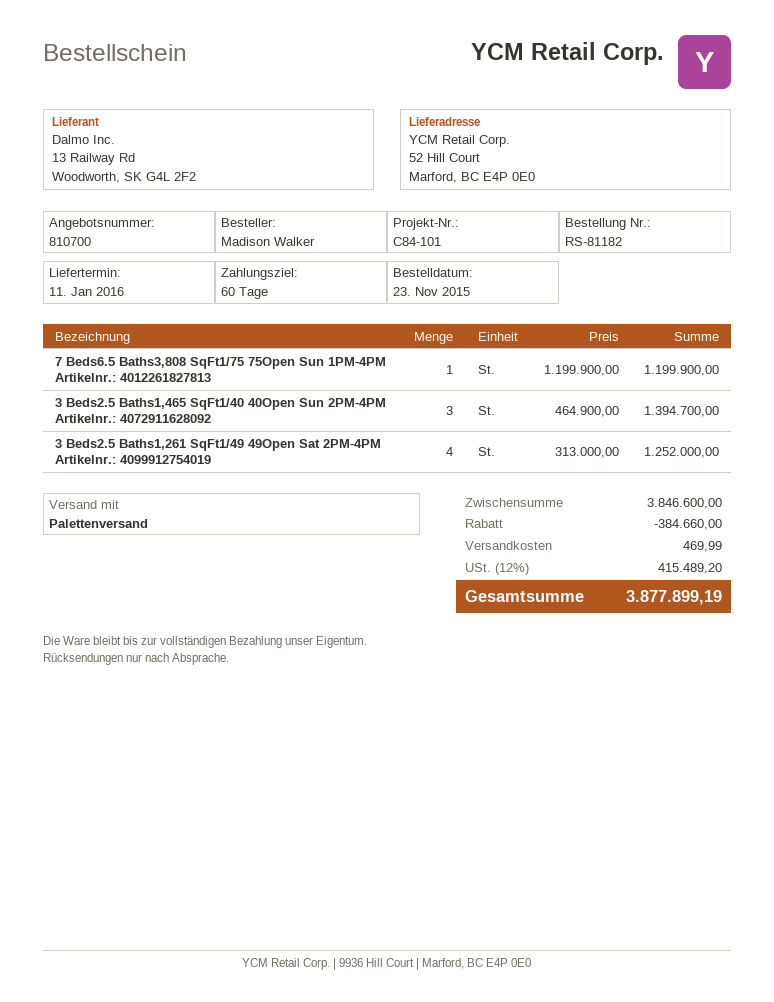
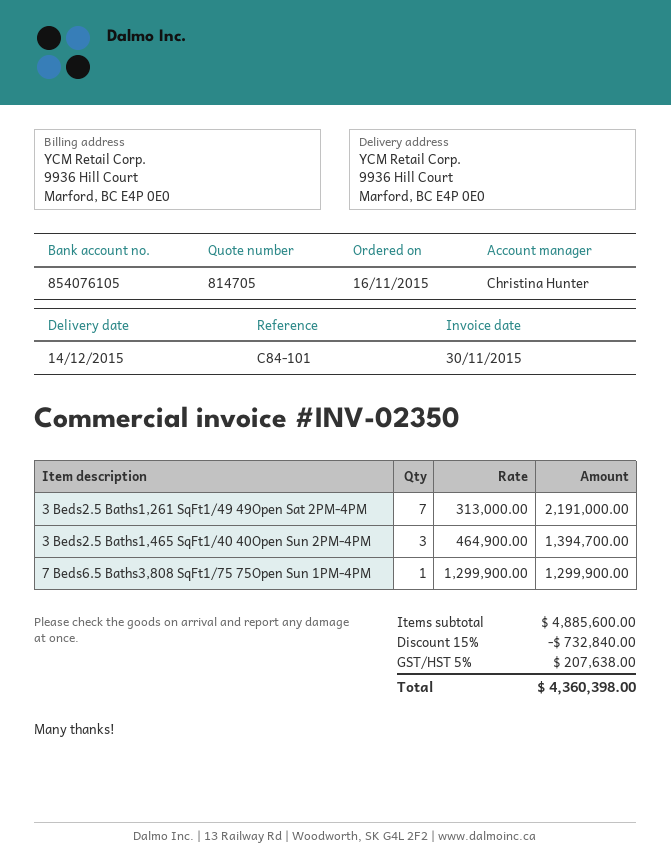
quote number: 810700 -> 814705
order date: 2015-11-23 -> 2015-11-16
delivery date: 2016-01-11 -> 2015-12-14
ship to: 52 Hill Court, Marford, BC E4P 0E0 -> 9936 Hill Court, Marford, BC E4P 0E0
7 Beds6.5 Baths3,808 SqFt1/75 75Open Sun 1PM-4PM: 1 x 1199900.00 = 1199900.00 -> 1 x 1299900.00 = 1299900.00
3 Beds2.5 Baths1,261 SqFt1/49 49Open Sat 2PM-4PM: 4 x 313000.00 = 1252000.00 -> 7 x 313000.00 = 2191000.00
subtotal: 3846600.00 -> 4885600.00
discount: 384660.00 -> 732840.00
shipping: 469.99 -> none
tax: 12% = 415489.20 -> 5% = 207638.00
total: 3877899.19 -> 4360398.00

